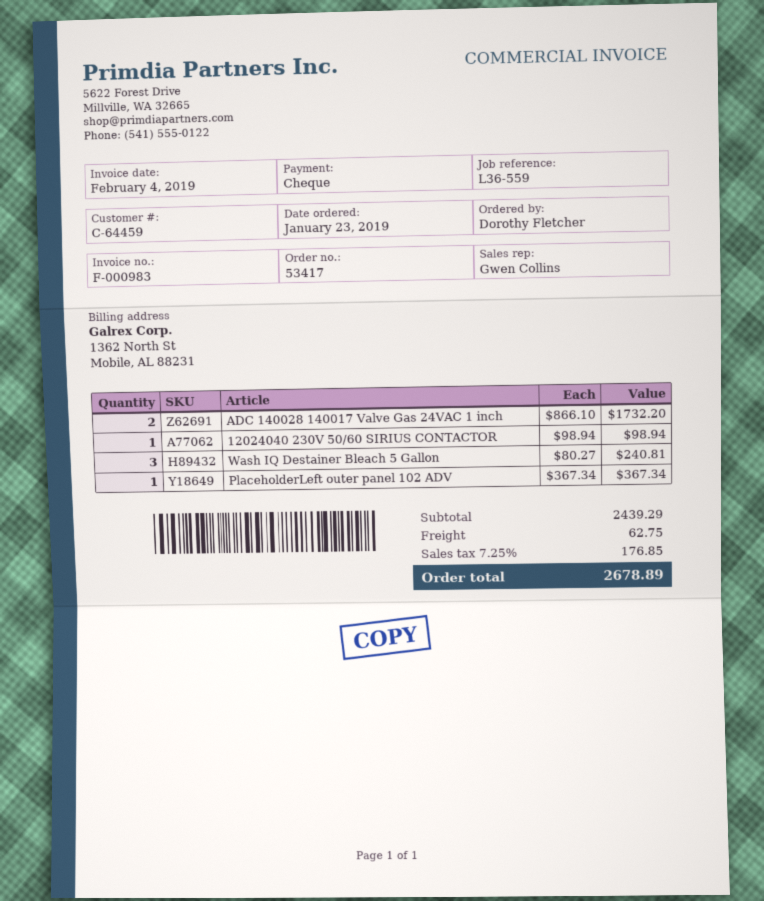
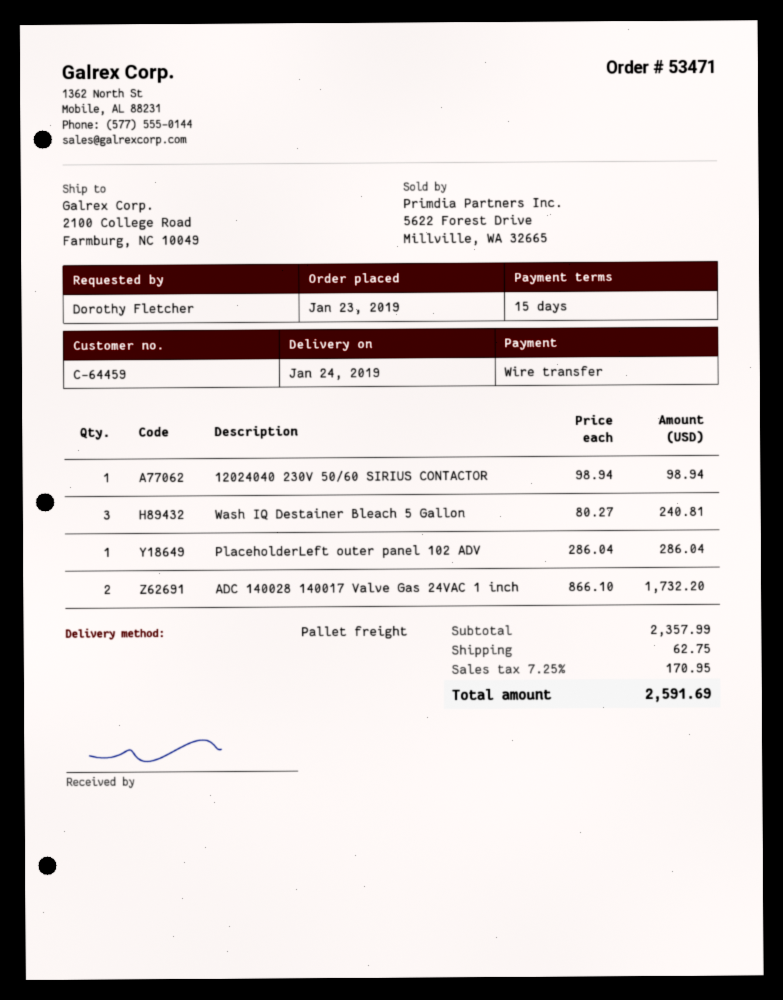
order number: 53417 -> 53471
payment method: cheque -> bank transfer
PlaceholderLeft outer panel 102 ADV: 1 x 367.34 = 367.34 -> 1 x 286.04 = 286.04
subtotal: 2439.29 -> 2357.99
tax: 7.25% = 176.85 -> 7.25% = 170.95
total: 2678.89 -> 2591.69

